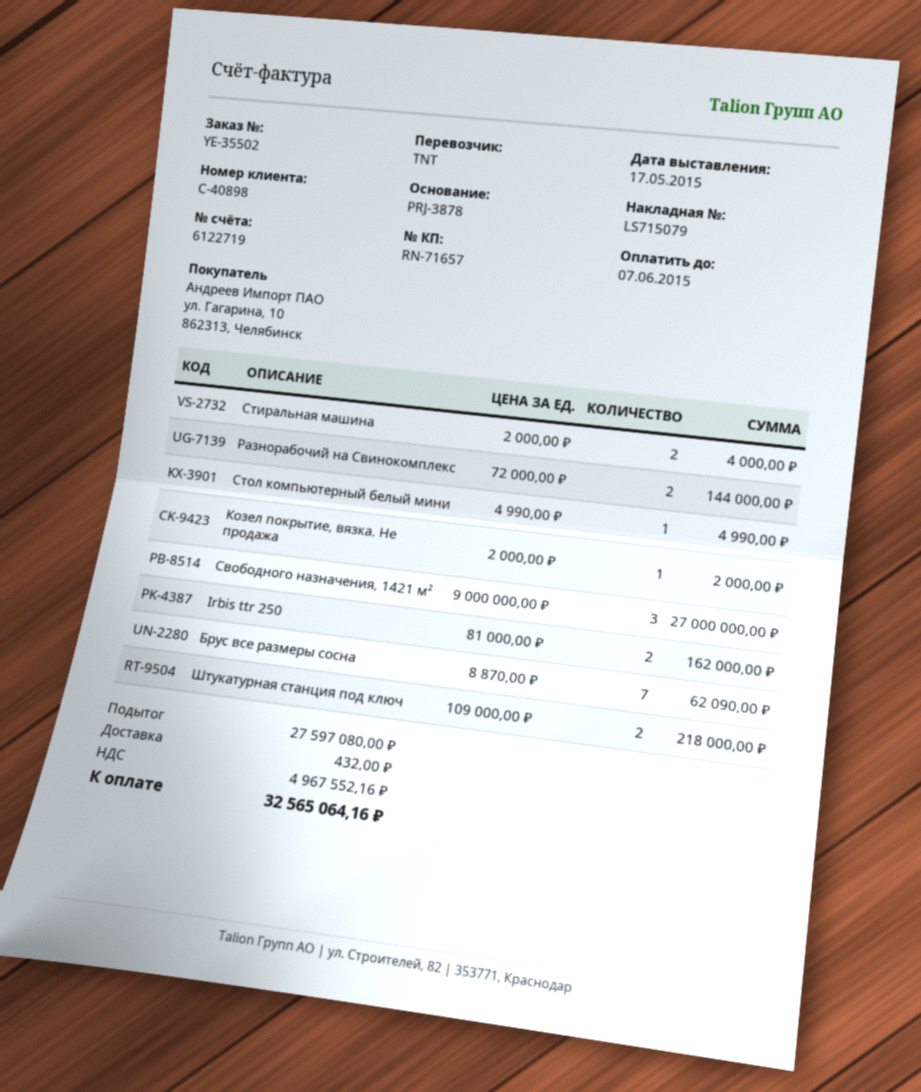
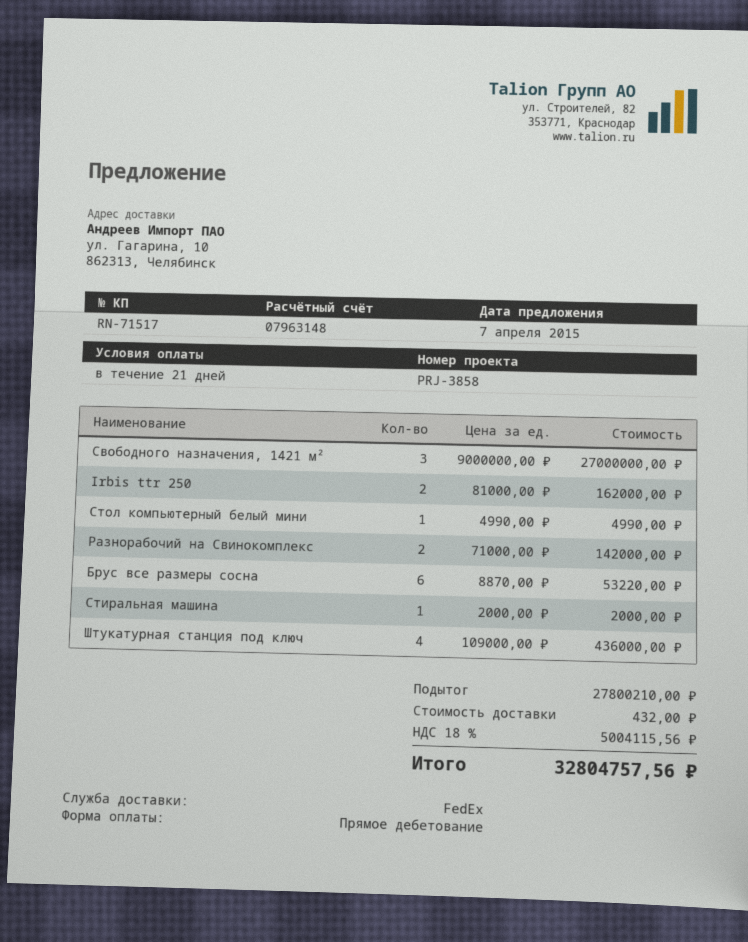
quote number: RN-71657 -> RN-71517
reference: PRJ-3878 -> PRJ-3858
shipping method: TNT -> FedEx
Стиральная машина: 2 x 2000.00 = 4000.00 -> 1 x 2000.00 = 2000.00
Разнорабочий на Свинокомплекс: 2 x 72000.00 = 144000.00 -> 2 x 71000.00 = 142000.00
Козел покрытие, вязка. Не продажа: 1 x 2000.00 = 2000.00 -> none
Брус все размеры сосна: 7 x 8870.00 = 62090.00 -> 6 x 8870.00 = 53220.00
Штукатурная станция под ключ: 2 x 109000.00 = 218000.00 -> 4 x 109000.00 = 436000.00
subtotal: 27597080.00 -> 27800210.00
tax: 4967552.16 -> 5004115.56
total: 32565064.16 -> 32804757.56

